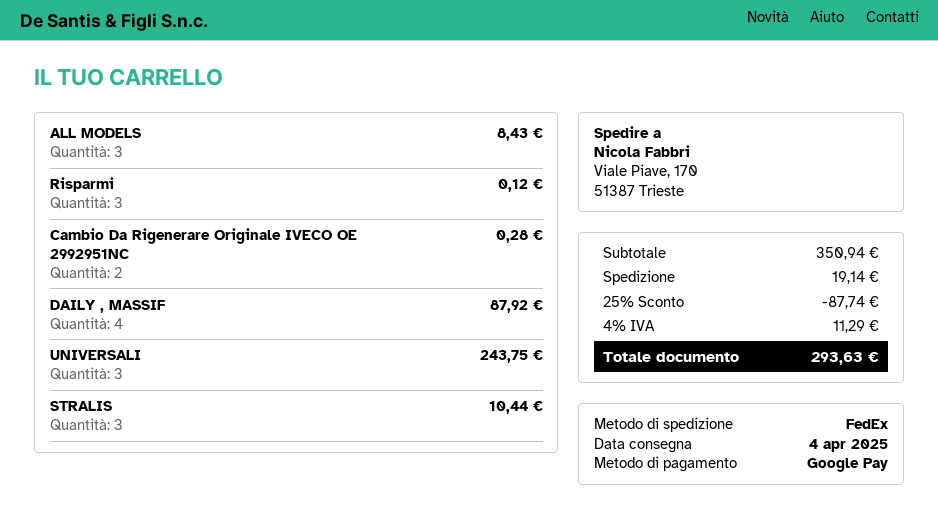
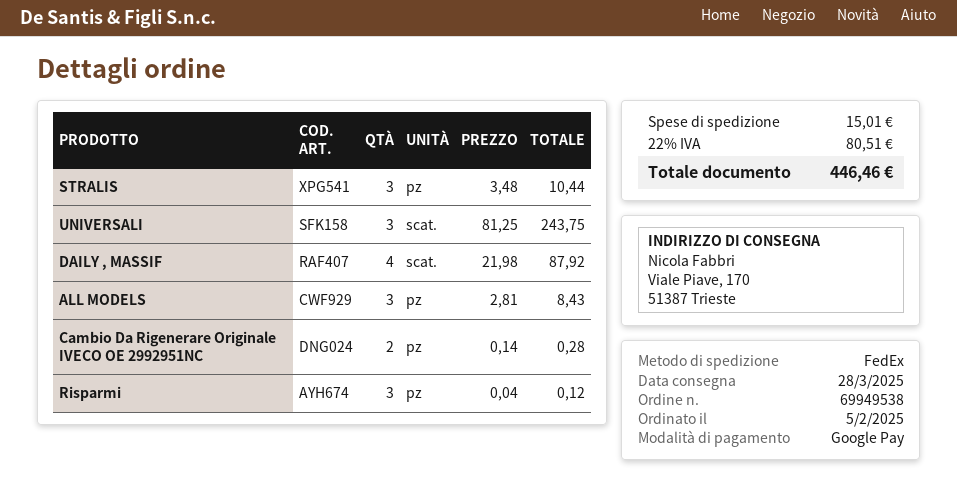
delivery date: 2025-04-04 -> 2025-03-28
discount: 25% = 87.74 -> none
shipping: 19.14 -> 15.01
tax: 4% = 11.29 -> 22% = 80.51
total: 293.63 -> 446.46

